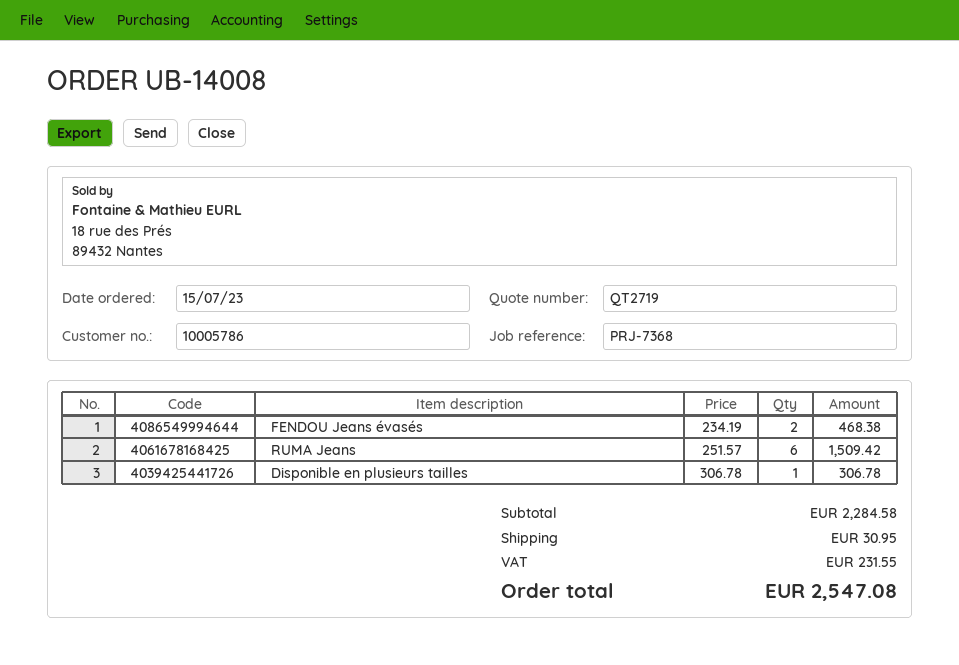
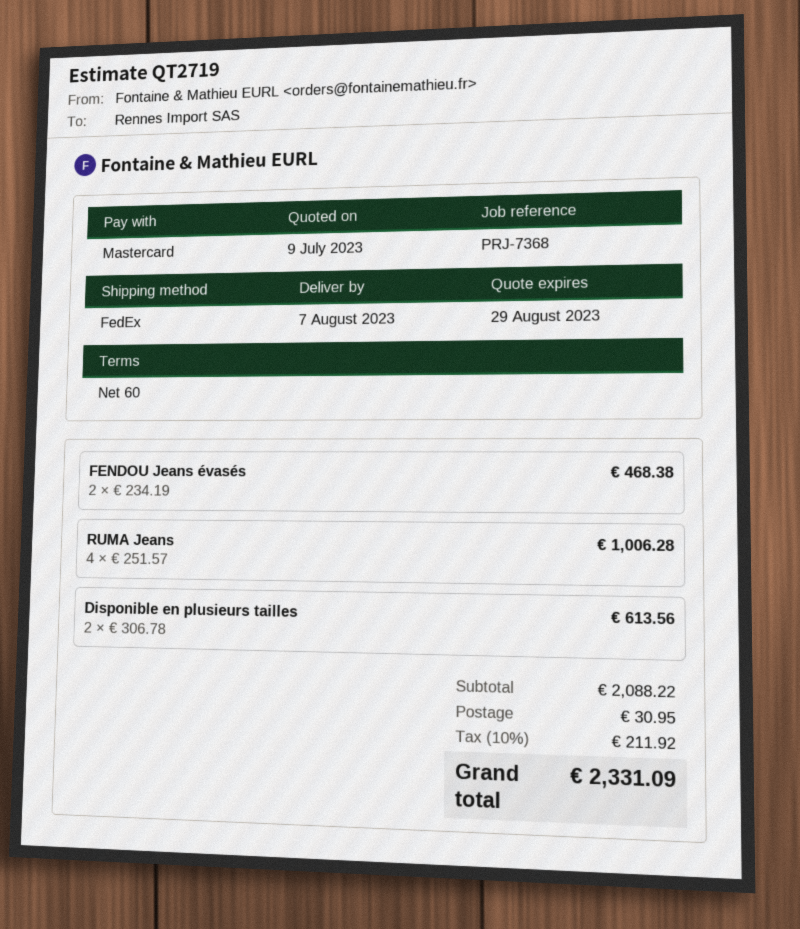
RUMA Jeans: 6 x 251.57 = 1509.42 -> 4 x 251.57 = 1006.28
Disponible en plusieurs tailles: 1 x 306.78 = 306.78 -> 2 x 306.78 = 613.56
subtotal: 2284.58 -> 2088.22
tax: 231.55 -> 211.92
total: 2547.08 -> 2331.09

